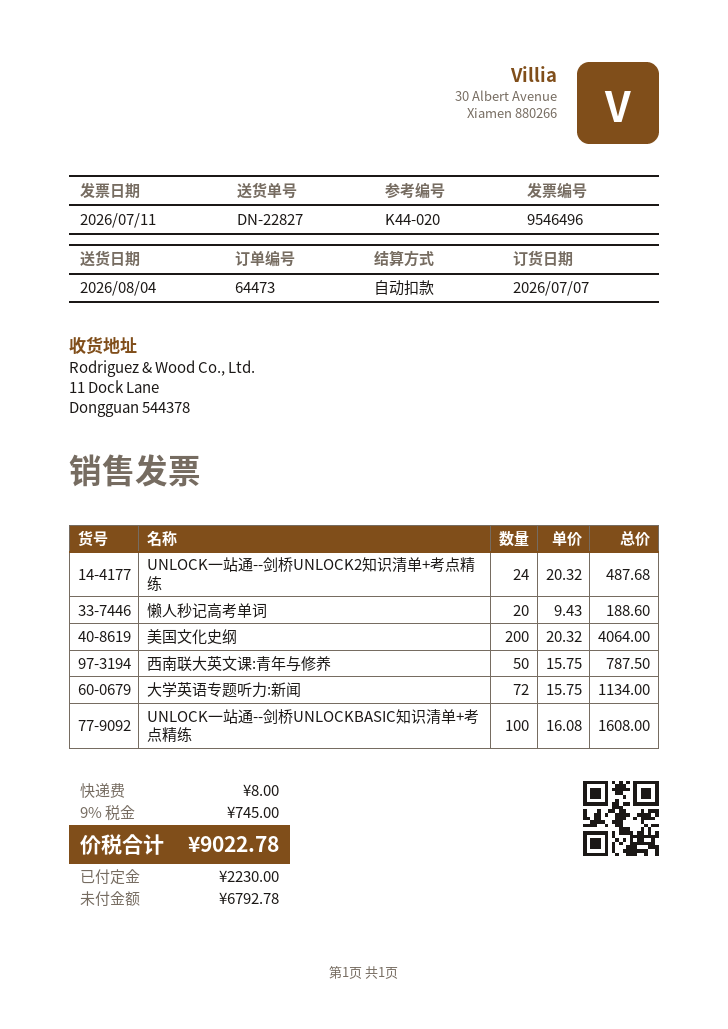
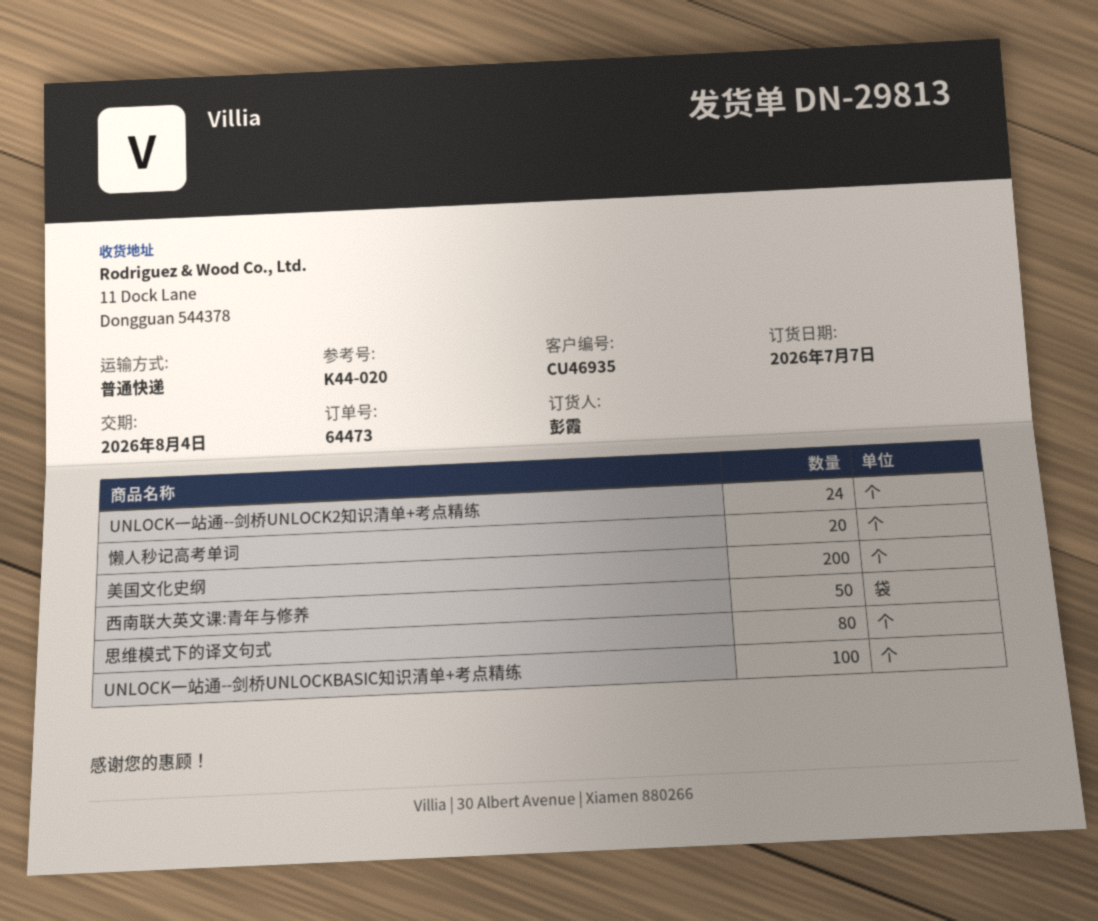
delivery note number: DN-22827 -> DN-29813
大学英语专题听力:新闻: 72 -> none
思维模式下的译文句式: none -> 80

